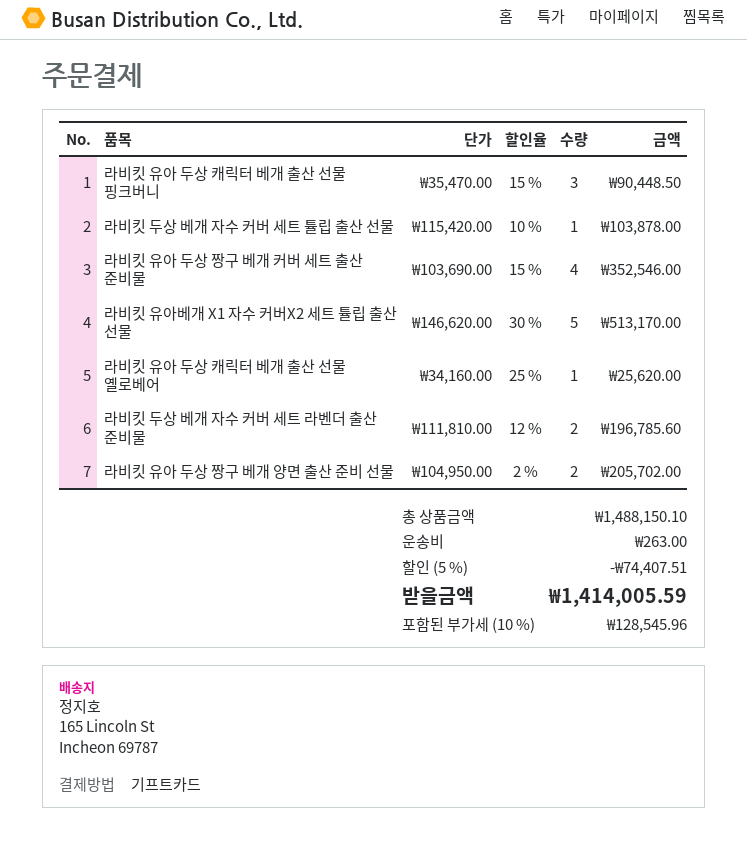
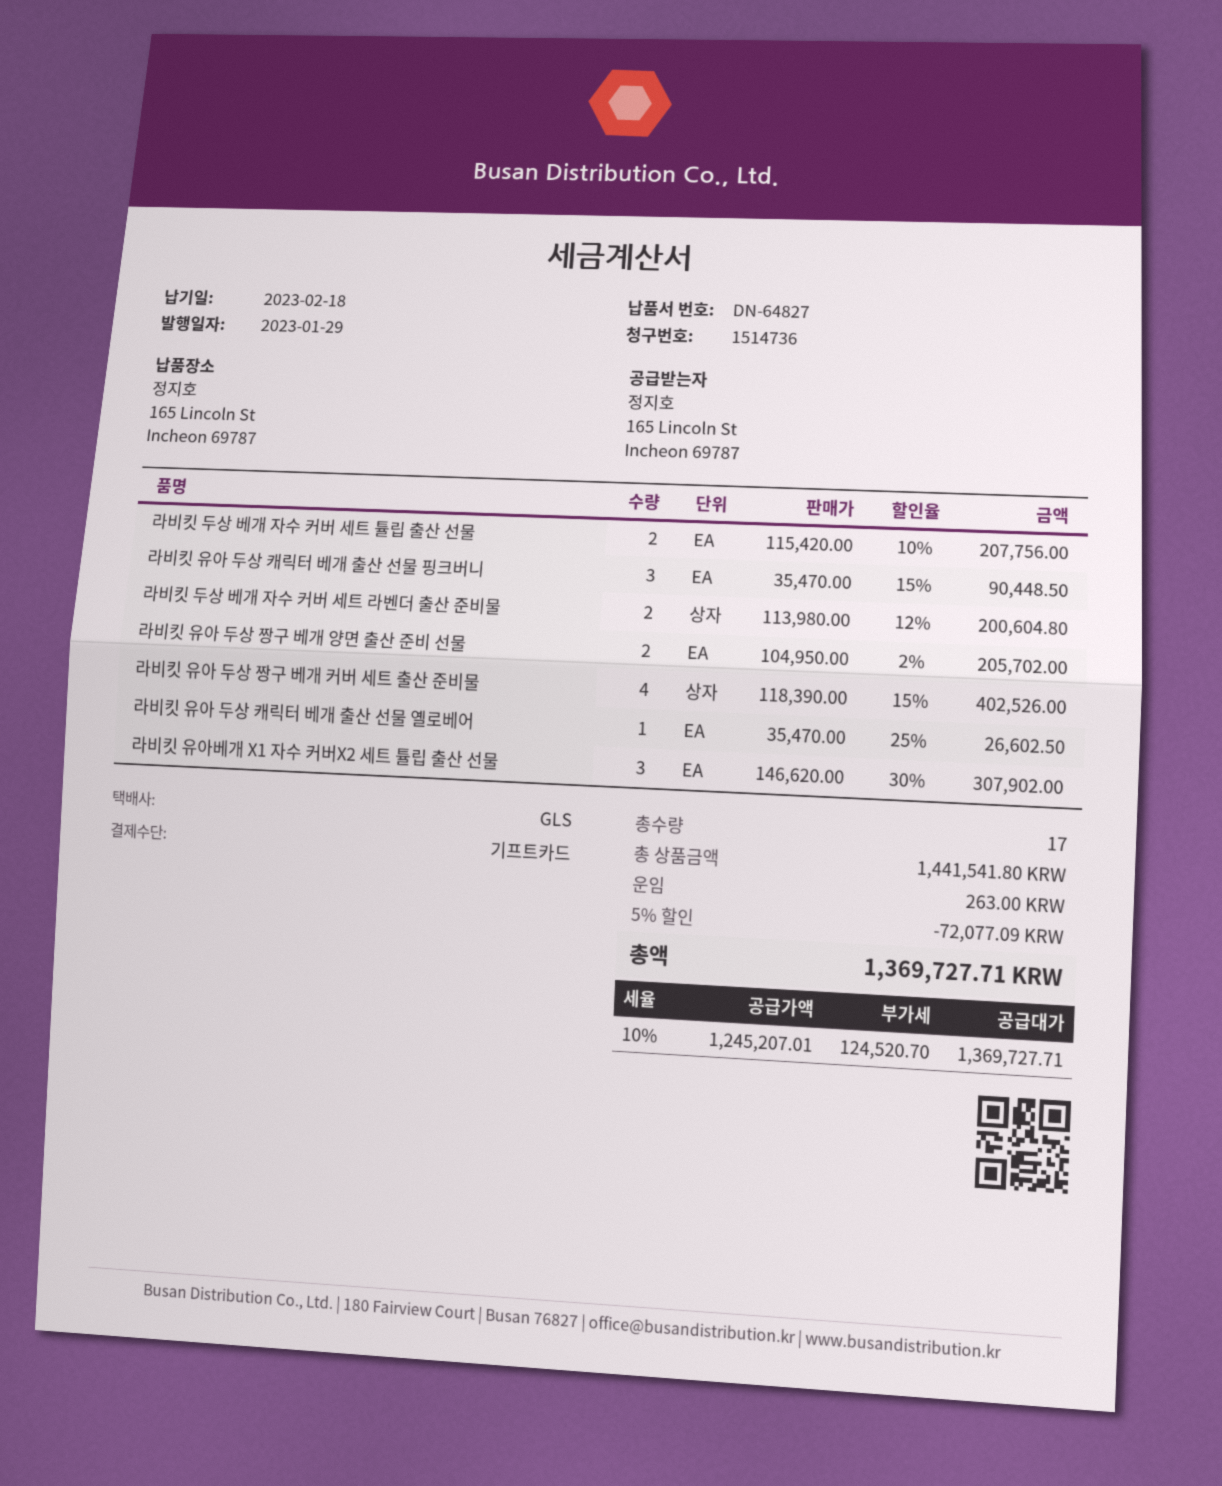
라비킷 두상 베개 자수 커버 세트 튤립 출산 선물: 1 x 115420.00 - 10% = 103878.00 -> 2 x 115420.00 - 10% = 207756.00
라비킷 유아 두상 짱구 베개 커버 세트 출산 준비물: 4 x 103690.00 - 15% = 352546.00 -> 4 x 118390.00 - 15% = 402526.00
라비킷 유아베개 X1 자수 커버X2 세트 튤립 출산 선물: 5 x 146620.00 - 30% = 513170.00 -> 3 x 146620.00 - 30% = 307902.00
라비킷 유아 두상 캐릭터 베개 출산 선물 옐로베어: 1 x 34160.00 - 25% = 25620.00 -> 1 x 35470.00 - 25% = 26602.50
라비킷 두상 베개 자수 커버 세트 라벤더 출산 준비물: 2 x 111810.00 - 12% = 196785.60 -> 2 x 113980.00 - 12% = 200604.80
subtotal: 1488150.10 -> 1441541.80
discount: 5% = 74407.51 -> 5% = 72077.09
tax: 10% = 128545.96 -> 10% = 124520.70
total: 1414005.59 -> 1369727.71

